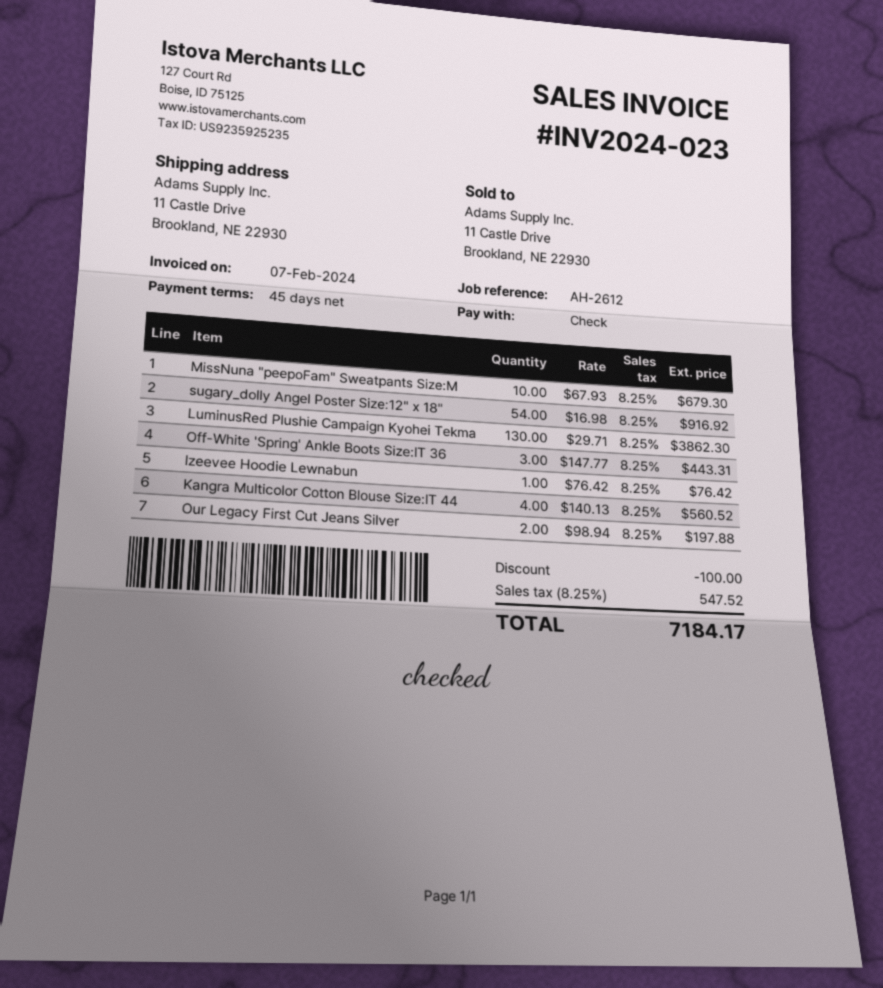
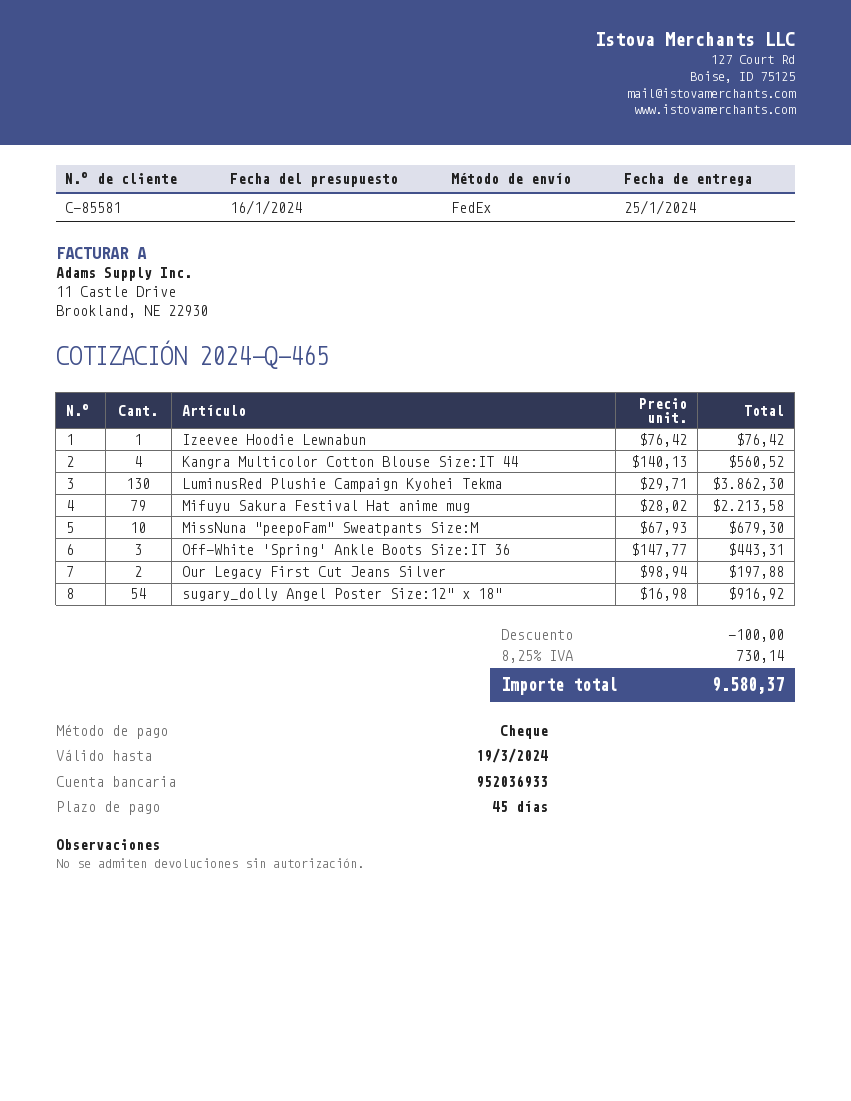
Mifuyu Sakura Festival Hat anime mug: none -> 79 x 28.02 = 2213.58
tax: 8.25% = 547.52 -> 8.25% = 730.14
total: 7184.17 -> 9580.37

